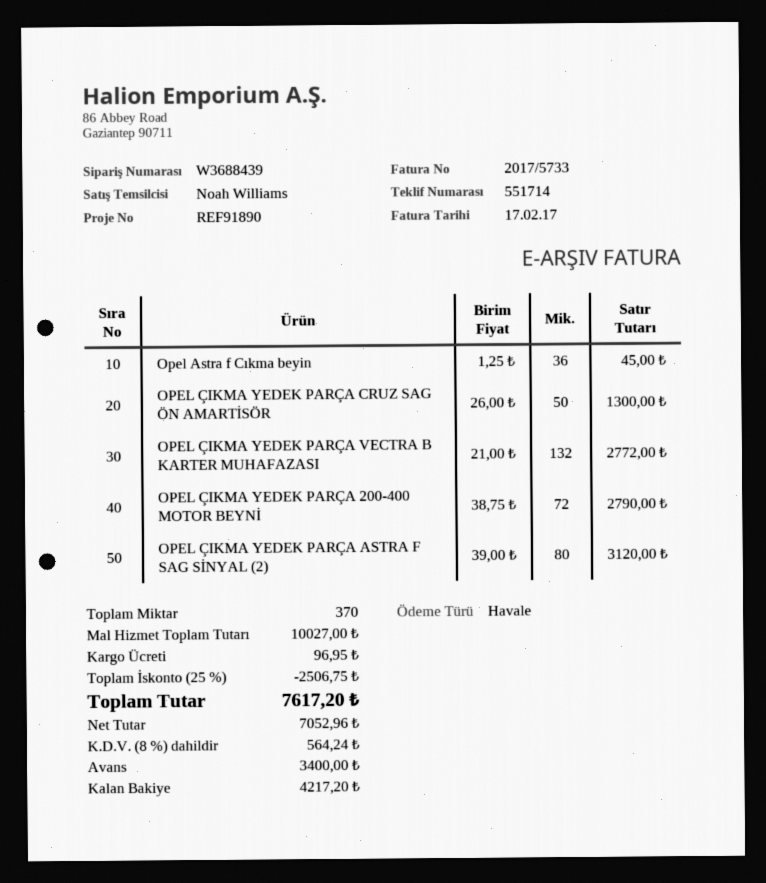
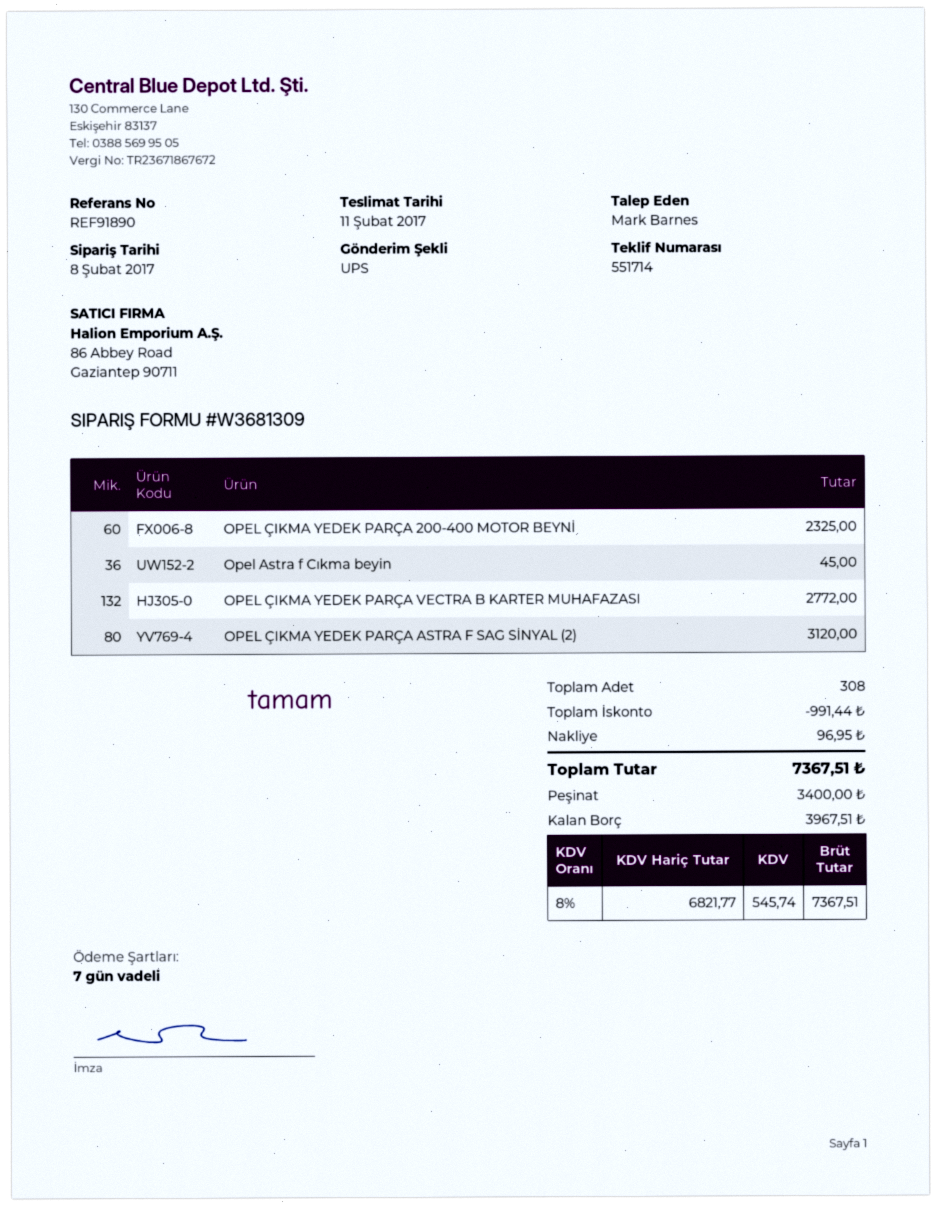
order number: W3688439 -> W3681309
OPEL ÇIKMA YEDEK PARÇA CRUZ SAG ÖN AMARTİSÖR: 50 for 1300.00 -> none
OPEL ÇIKMA YEDEK PARÇA 200-400 MOTOR BEYNİ: 72 for 2790.00 -> 60 for 2325.00
total quantity: 370 -> 308
discount: 2506.75 -> 991.44
net: 7052.96 -> 6821.77
tax: 8% = 564.24 -> 8% = 545.74
total: 7617.20 -> 7367.51
balance: 4217.20 -> 3967.51

